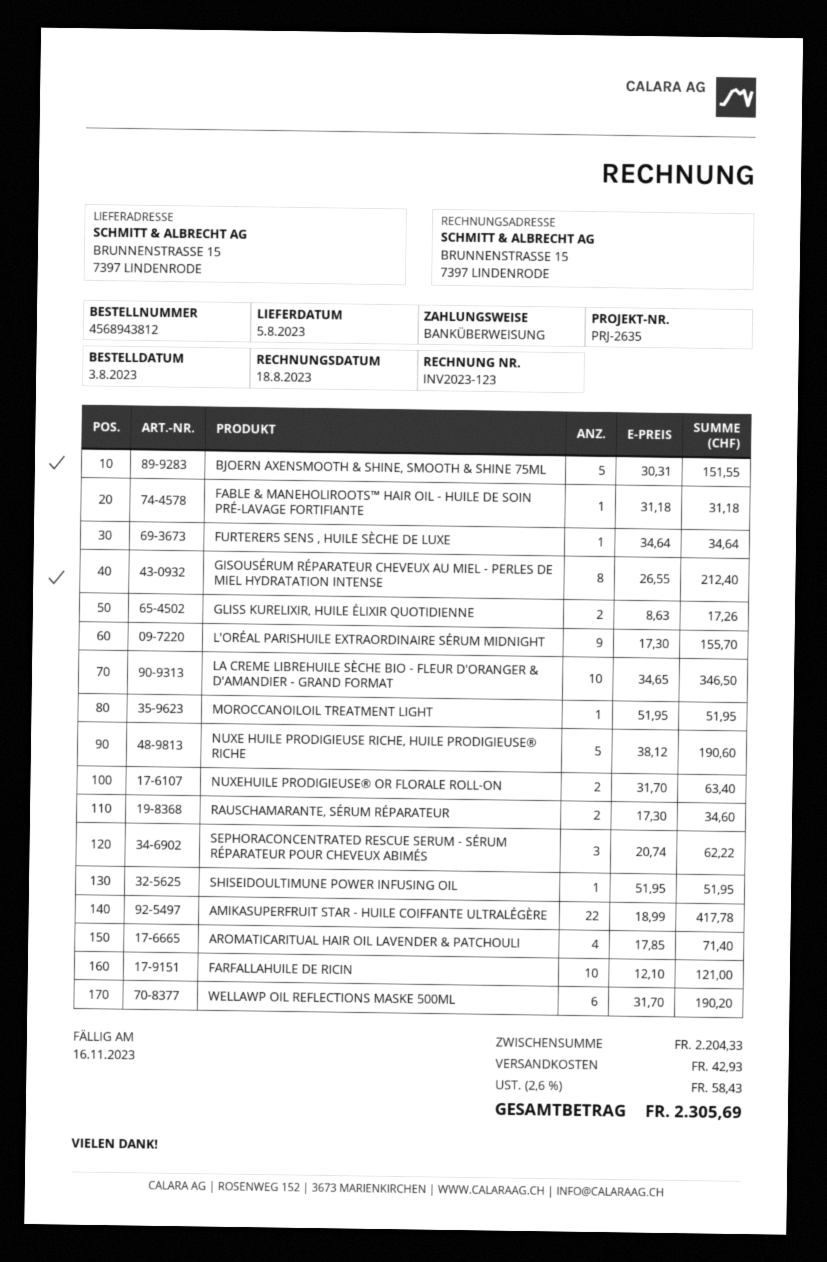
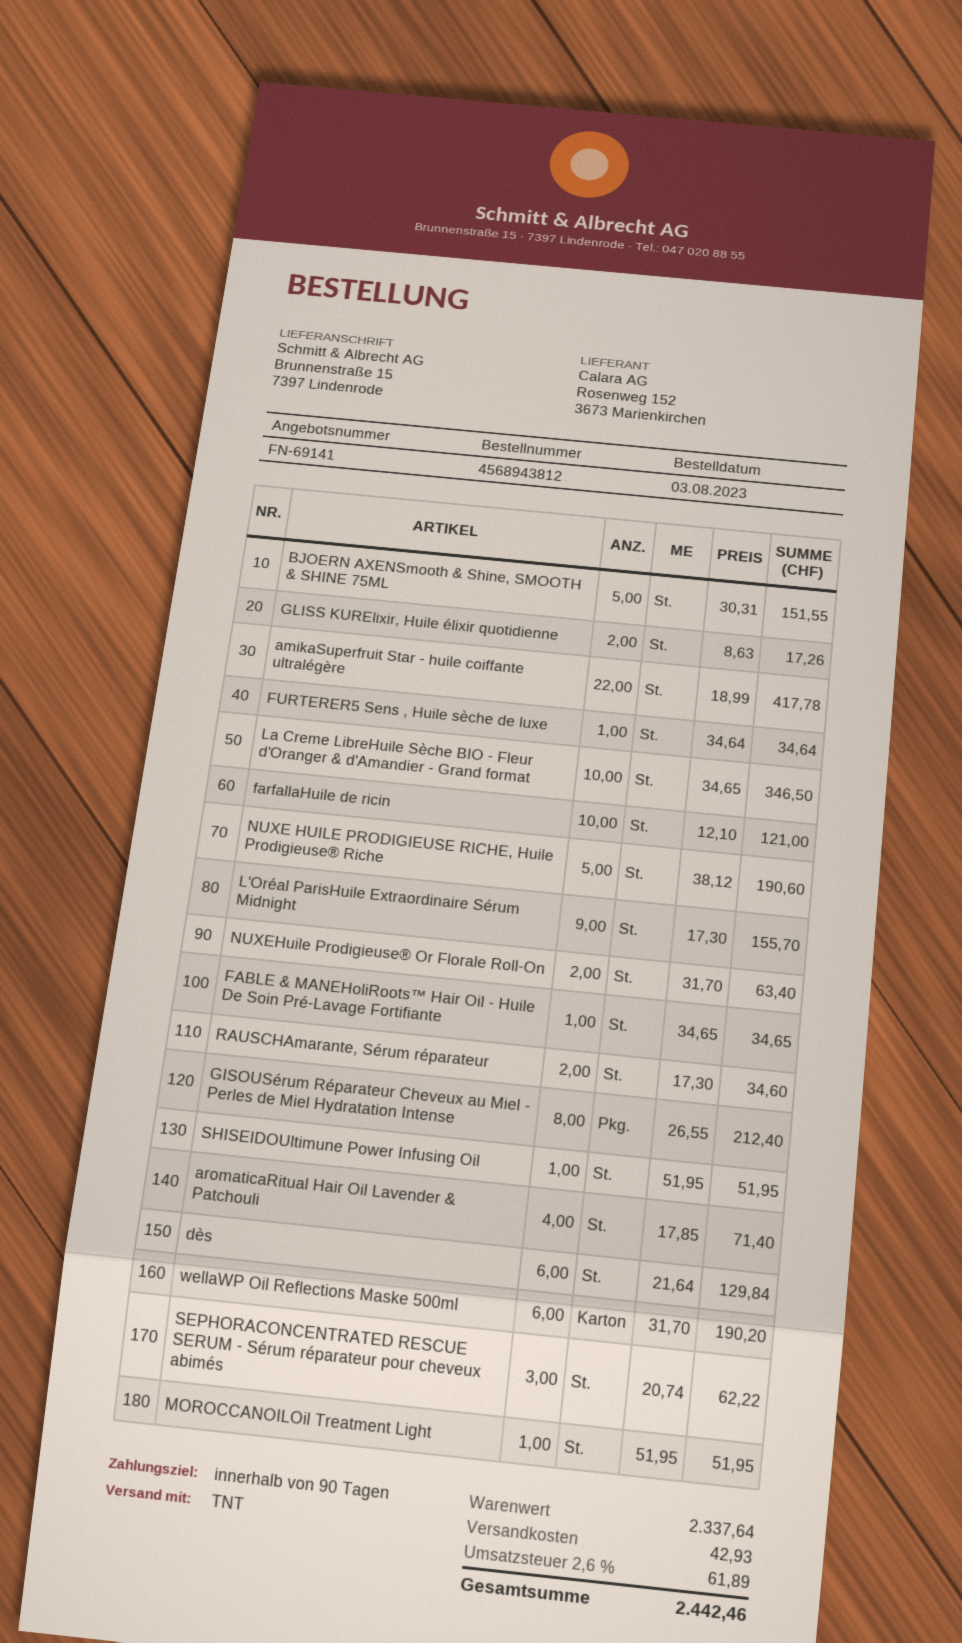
FABLE & MANEHOLIROOTS™ HAIR OIL - HUILE DE SOIN PRÉ-LAVAGE FORTIFIANTE: 1 x 31.18 = 31.18 -> 1 x 34.65 = 34.65
dès: none -> 6 x 21.64 = 129.84
subtotal: 2204.33 -> 2337.64
tax: 2.6% = 58.43 -> 2.6% = 61.89
total: 2305.69 -> 2442.46

